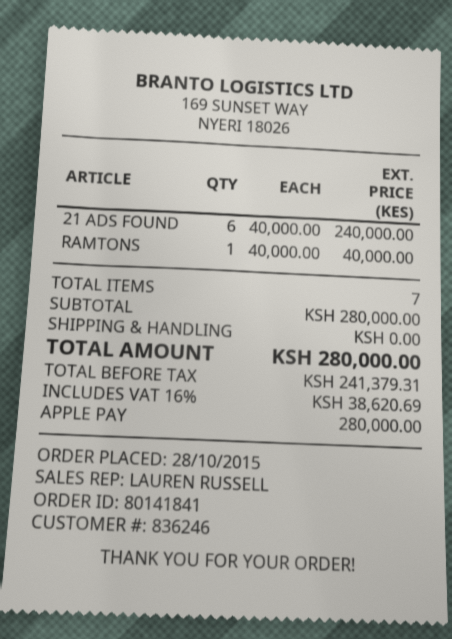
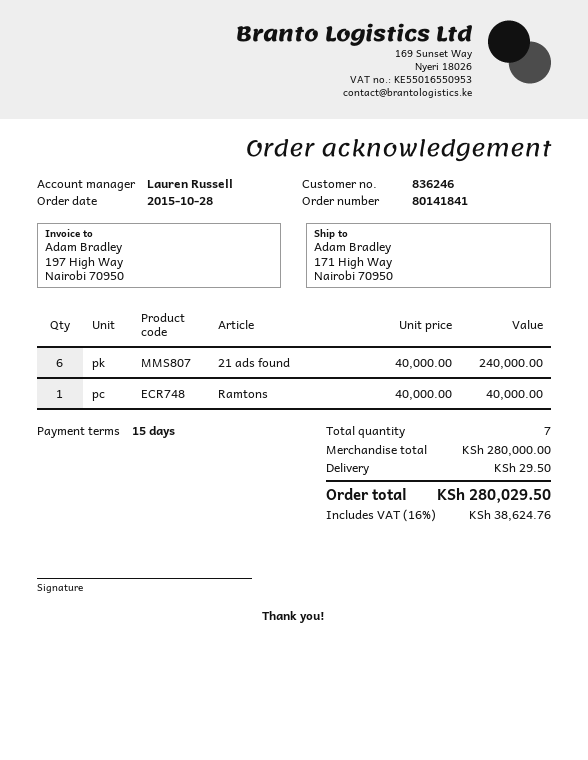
shipping: 0.00 -> 29.50
tax: 16% = 38620.69 -> 16% = 38624.76
total: 280000.00 -> 280029.50

